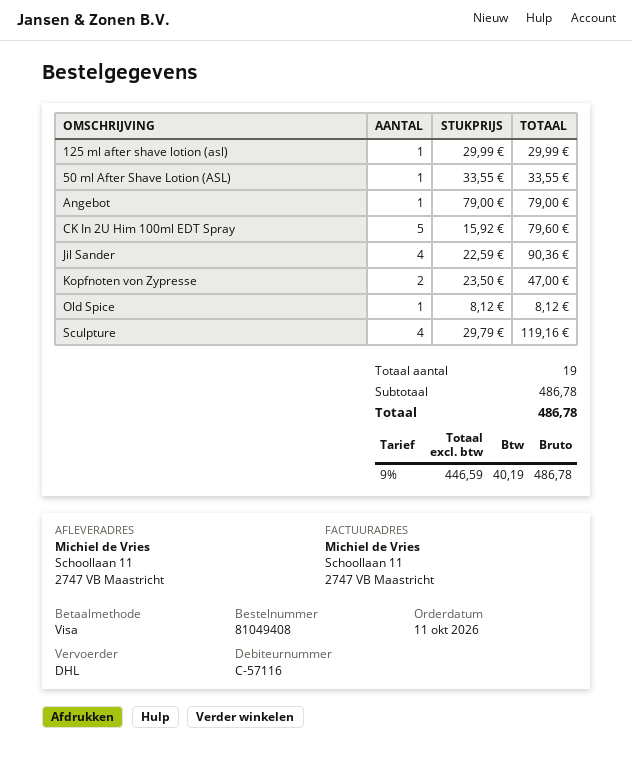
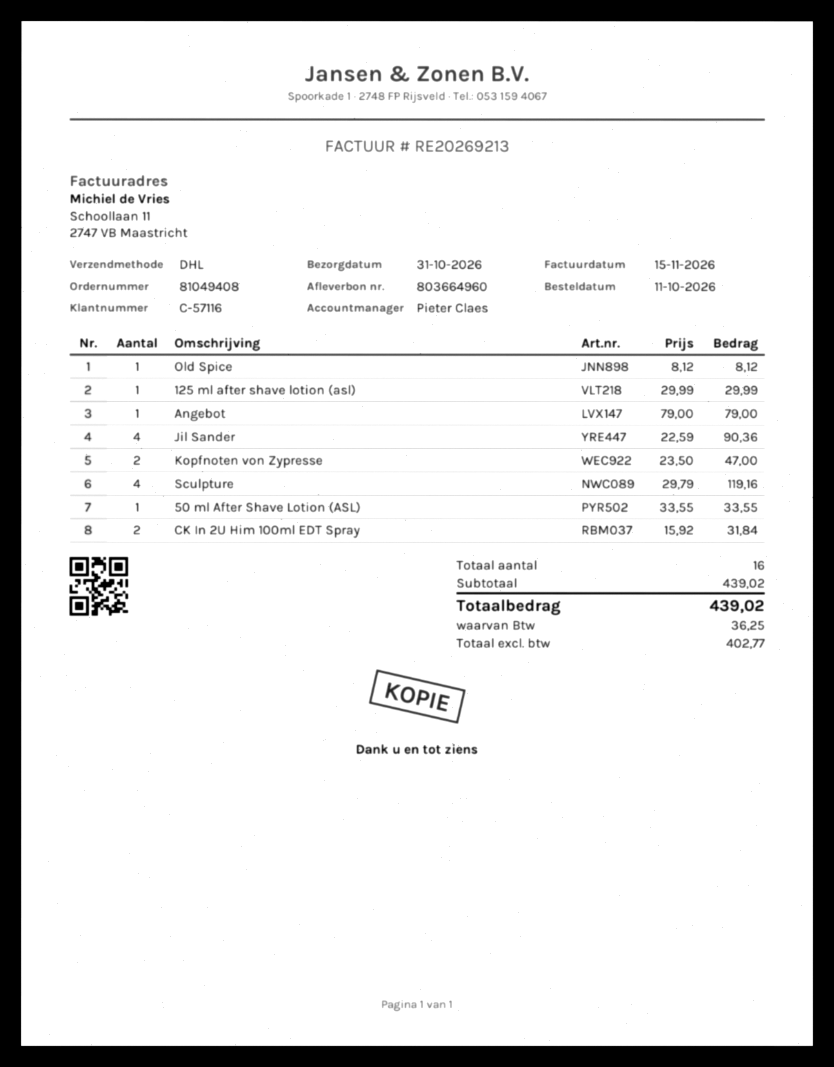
CK In 2U Him 100ml EDT Spray: 5 x 15.92 = 79.60 -> 2 x 15.92 = 31.84
total quantity: 19 -> 16
subtotal: 486.78 -> 439.02
net: 446.59 -> 402.77
tax: 40.19 -> 36.25
total: 486.78 -> 439.02

